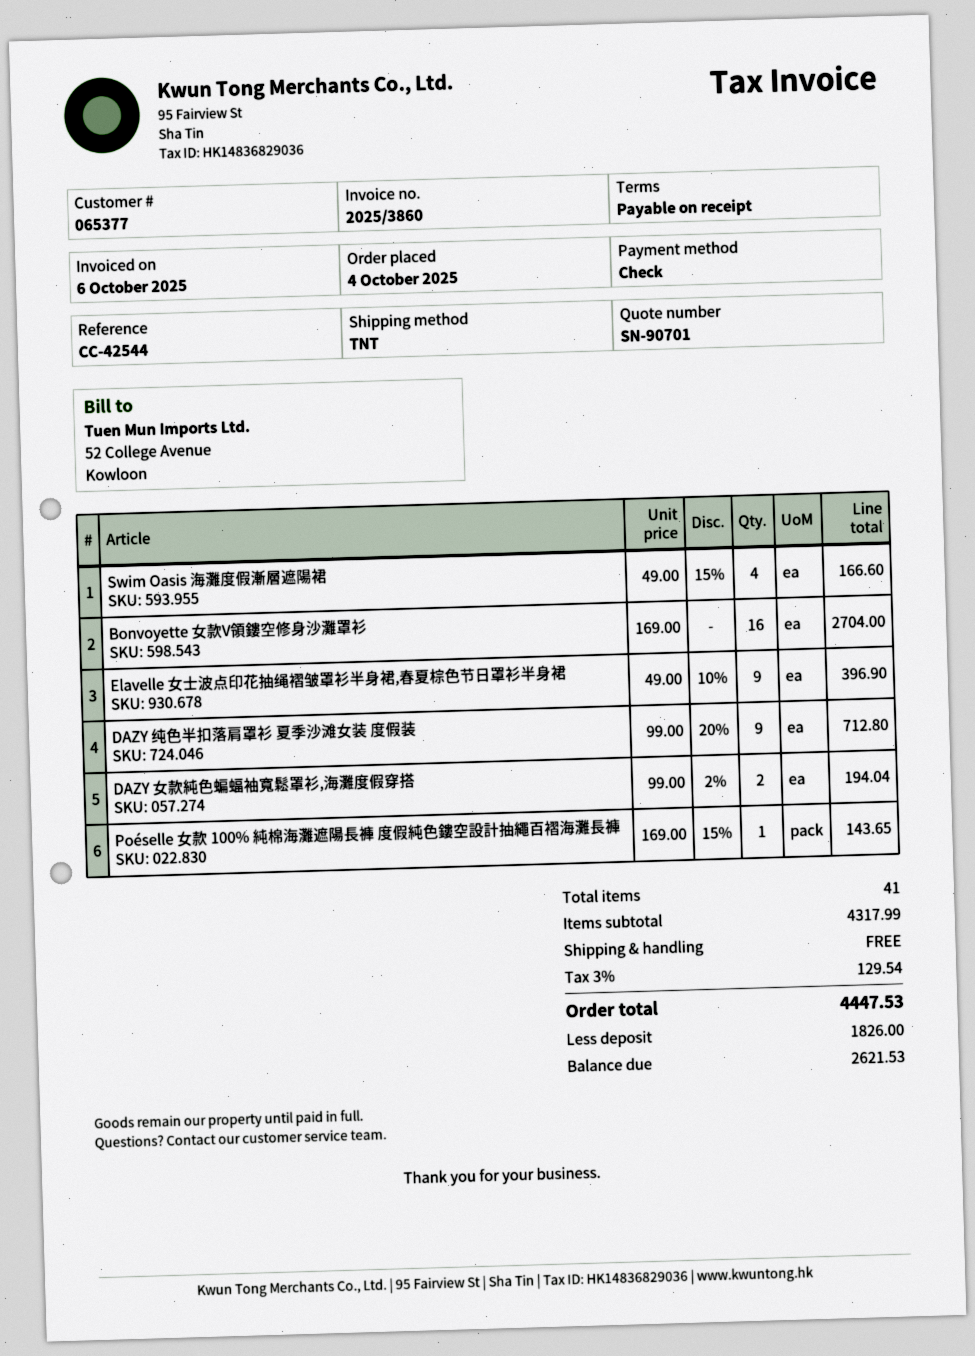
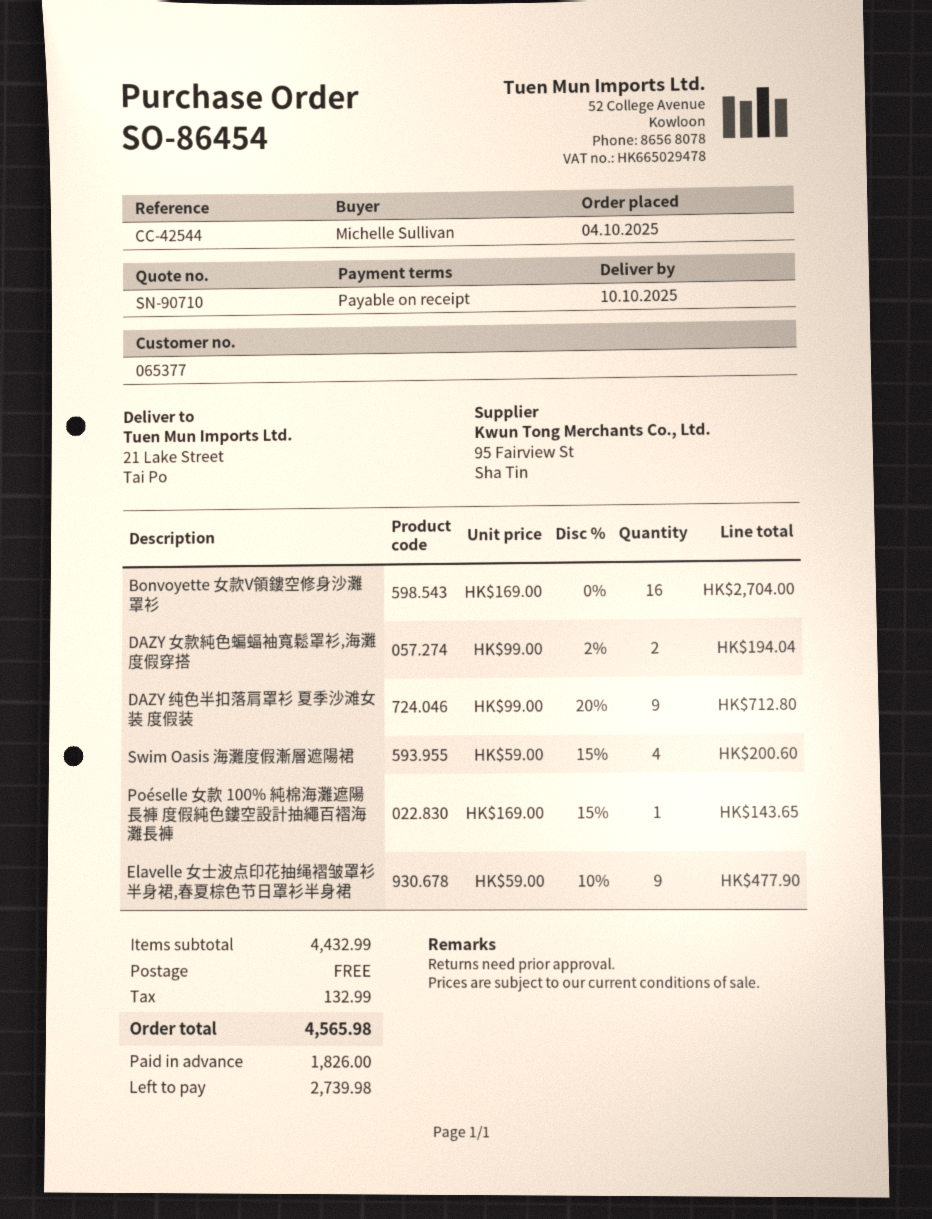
quote number: SN-90701 -> SN-90710
Swim Oasis 海灘度假漸層遮陽裙: 4 x 49.00 - 15% = 166.60 -> 4 x 59.00 - 15% = 200.60
Elavelle 女士波点印花抽绳褶皱罩衫半身裙,春夏棕色节日罩衫半身裙: 9 x 49.00 - 10% = 396.90 -> 9 x 59.00 - 10% = 477.90
subtotal: 4317.99 -> 4432.99
tax: 129.54 -> 132.99
total: 4447.53 -> 4565.98
balance: 2621.53 -> 2739.98

